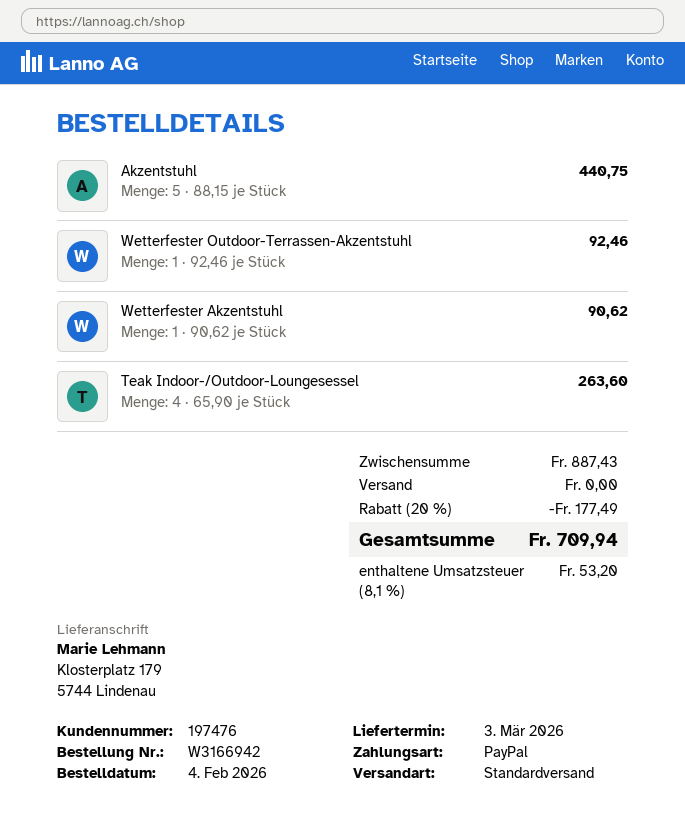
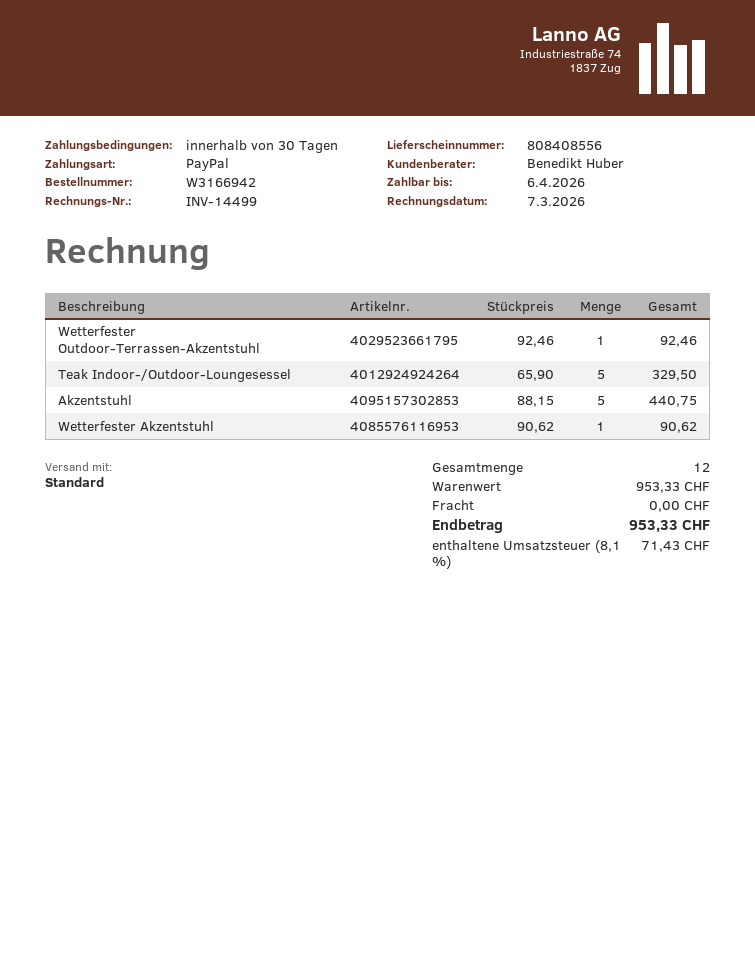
Teak Indoor-/Outdoor-Loungesessel: 4 x 65.90 = 263.60 -> 5 x 65.90 = 329.50
subtotal: 887.43 -> 953.33
discount: 20% = 177.49 -> none
tax: 8.1% = 53.20 -> 8.1% = 71.43
total: 709.94 -> 953.33

